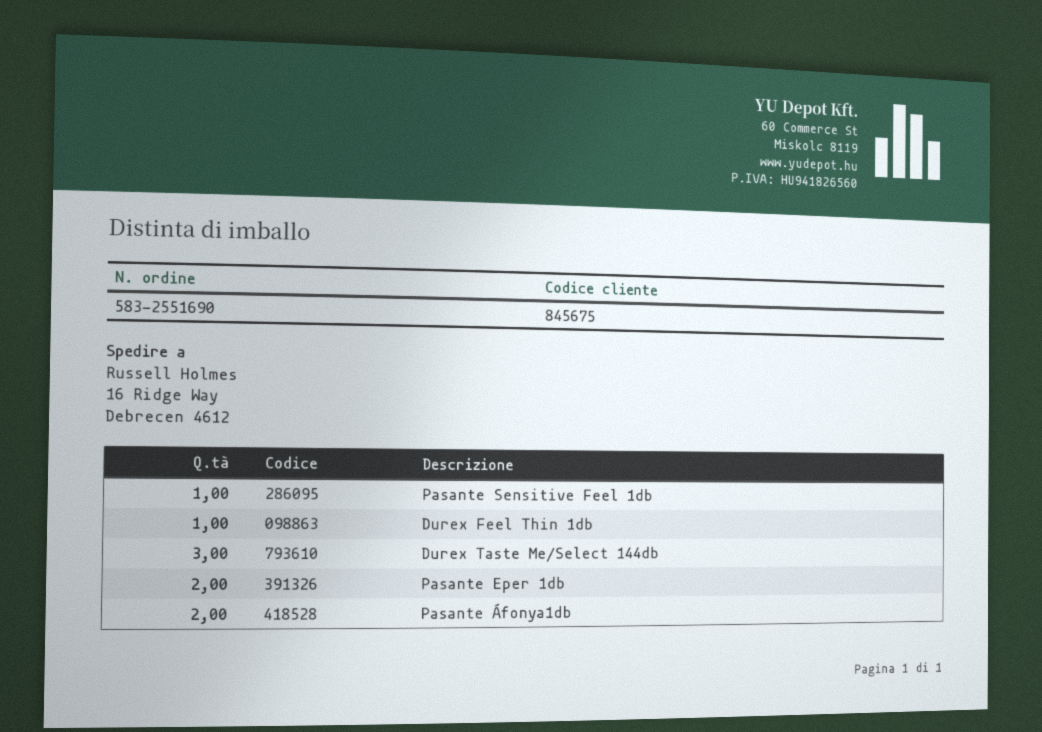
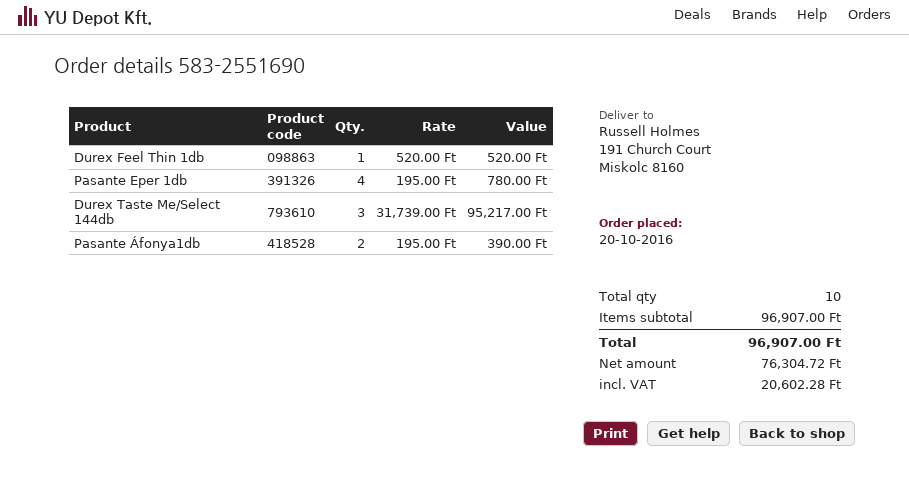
ship to: 16 Ridge Way, Debrecen 4612 -> 191 Church Court, Miskolc 8160
Pasante Sensitive Feel 1db: 1 -> none
Pasante Eper 1db: 2 -> 4

